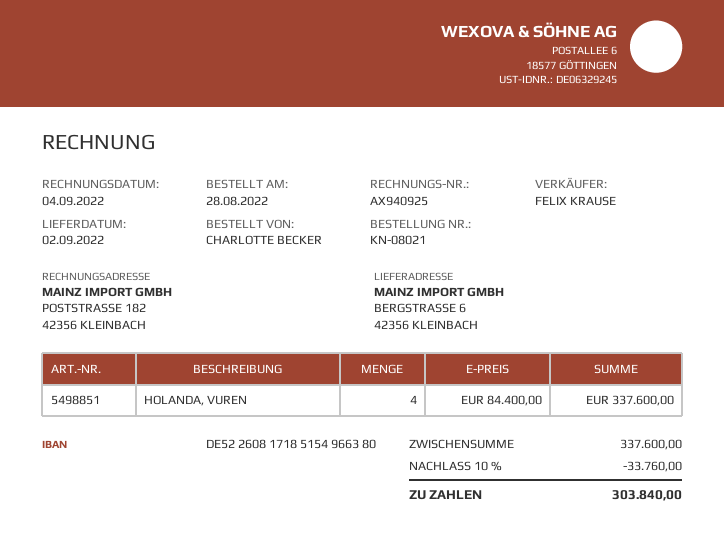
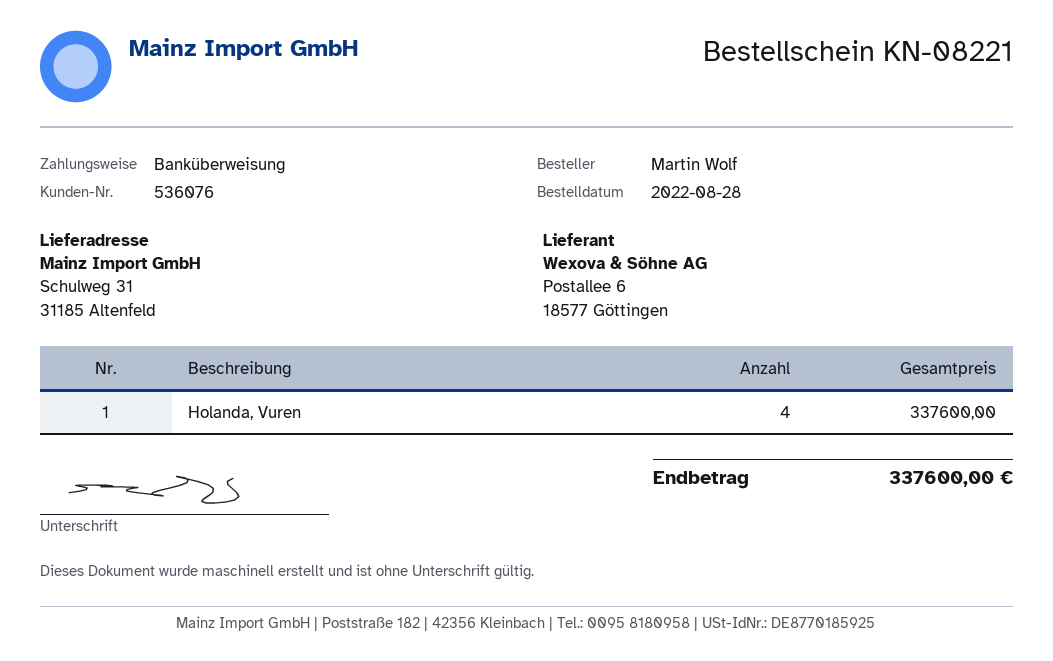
order number: KN-08021 -> KN-08221
ordered by: CHARLOTTE BECKER -> Martin Wolf
ship to: BERGSTRASSE 6, 42356 KLEINBACH -> Schulweg 31, 31185 Altenfeld
discount: 10% = 33760.00 -> none
total: 303840.00 -> 337600.00

